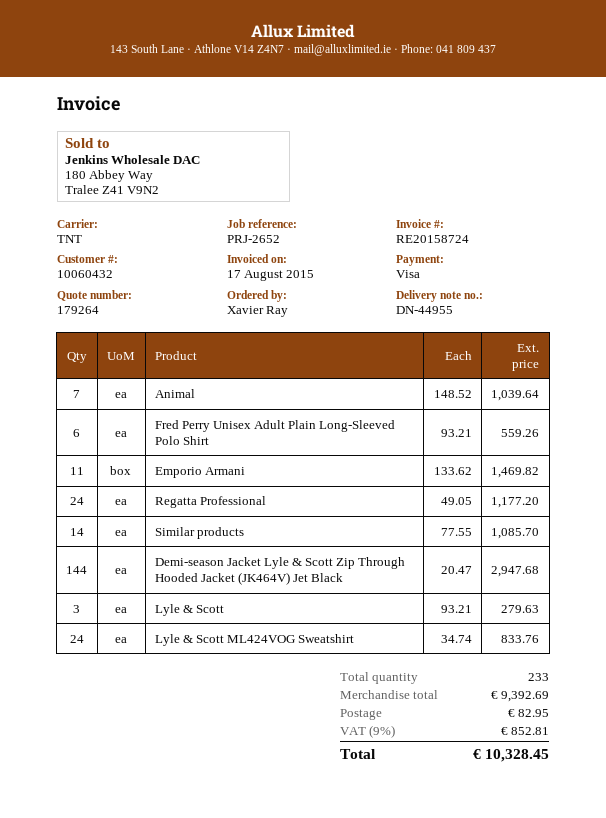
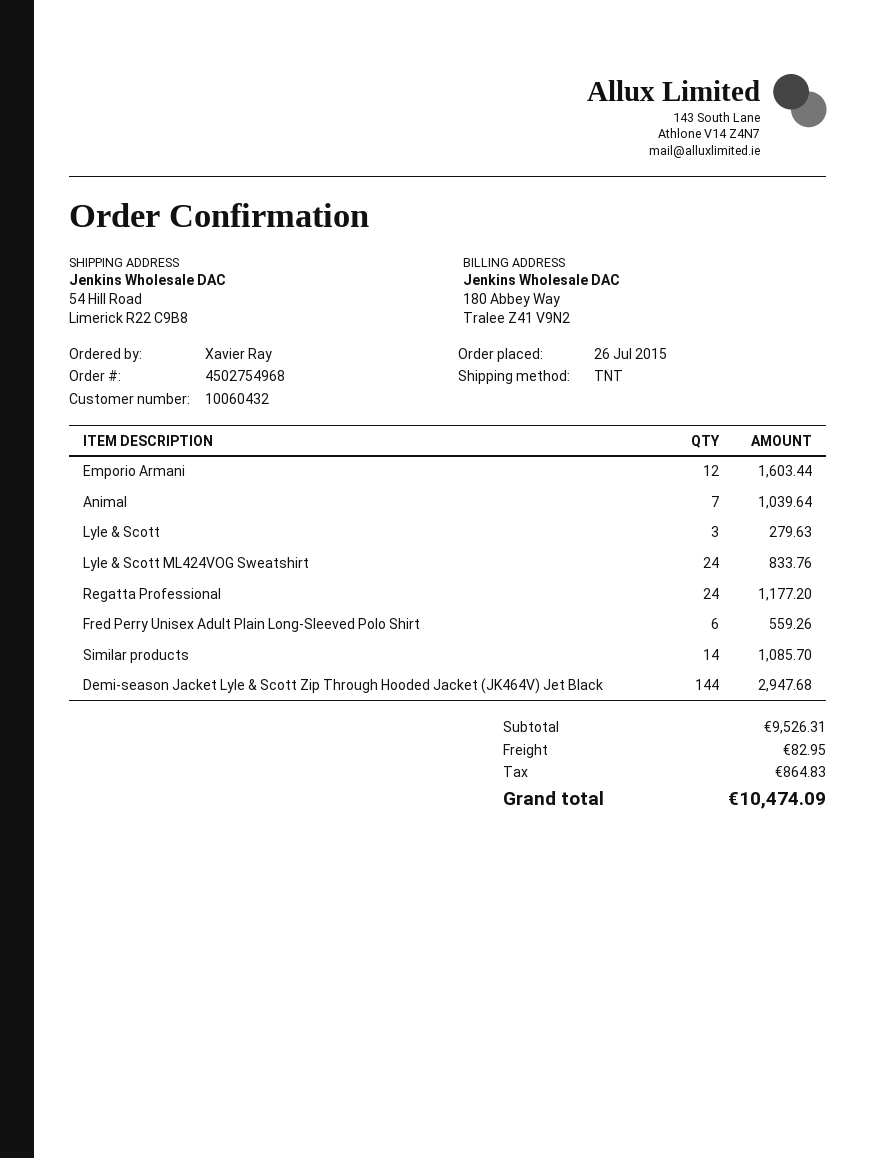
Emporio Armani: 11 for 1469.82 -> 12 for 1603.44
subtotal: 9392.69 -> 9526.31
tax: 852.81 -> 864.83
total: 10328.45 -> 10474.09

